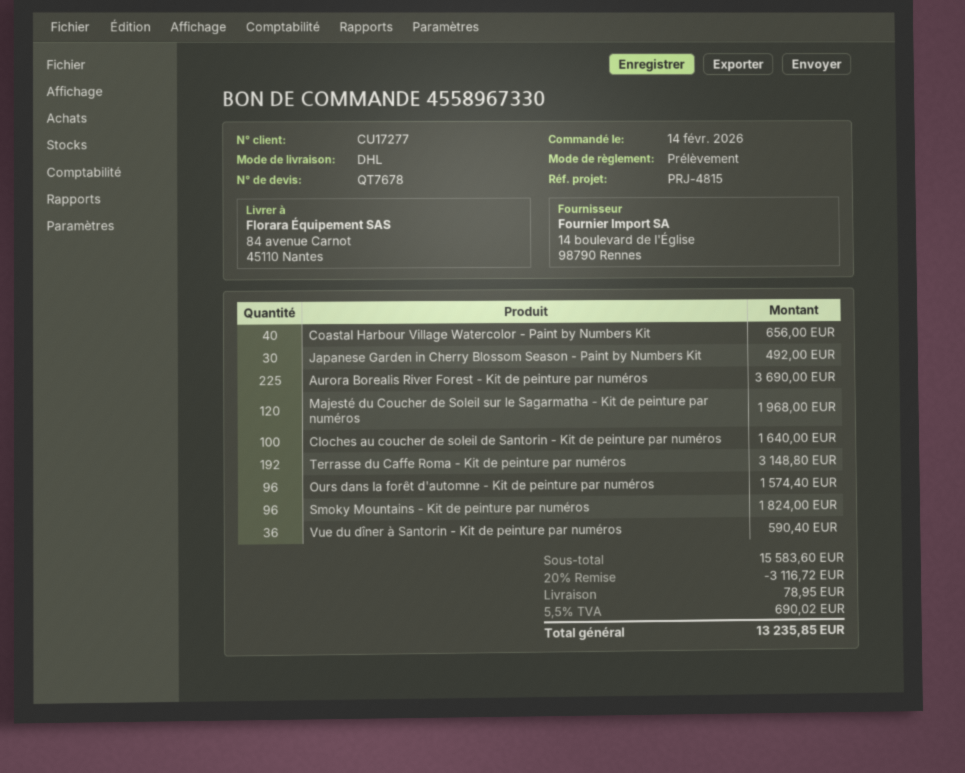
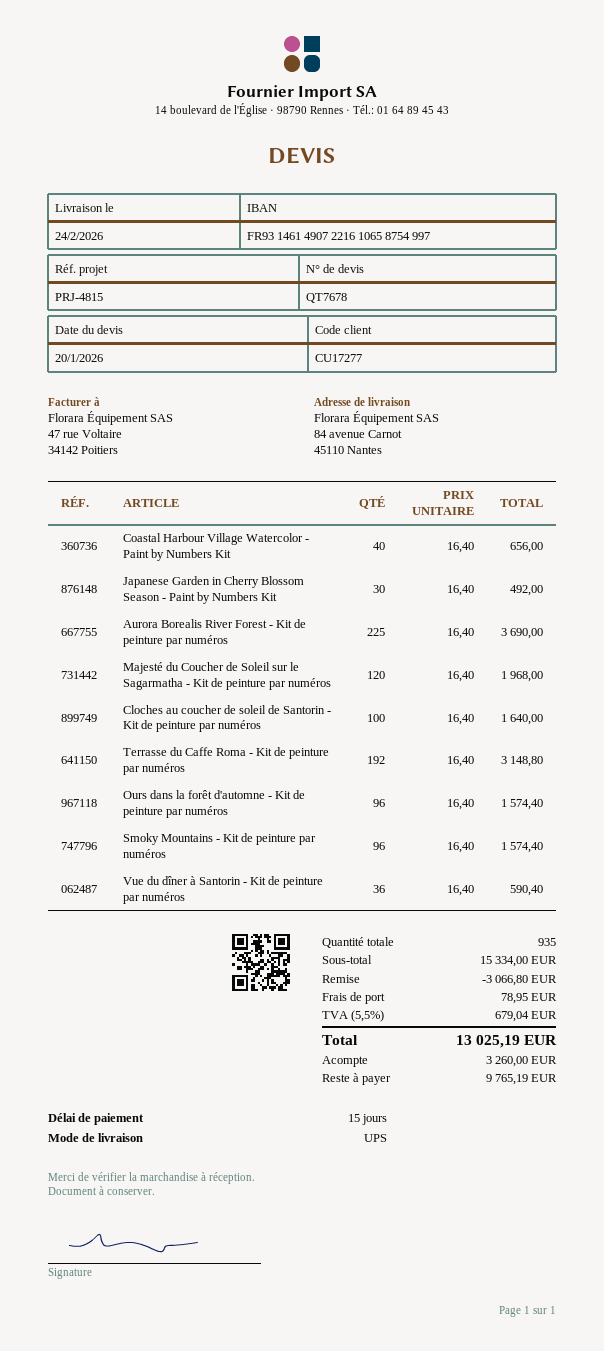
shipping method: DHL -> UPS
Smoky Mountains - Kit de peinture par numéros: 96 for 1824.00 -> 96 for 1574.40
subtotal: 15583.60 -> 15334.00
discount: 3116.72 -> 3066.80
tax: 5.5% = 690.02 -> 5.5% = 679.04
total: 13235.85 -> 13025.19

